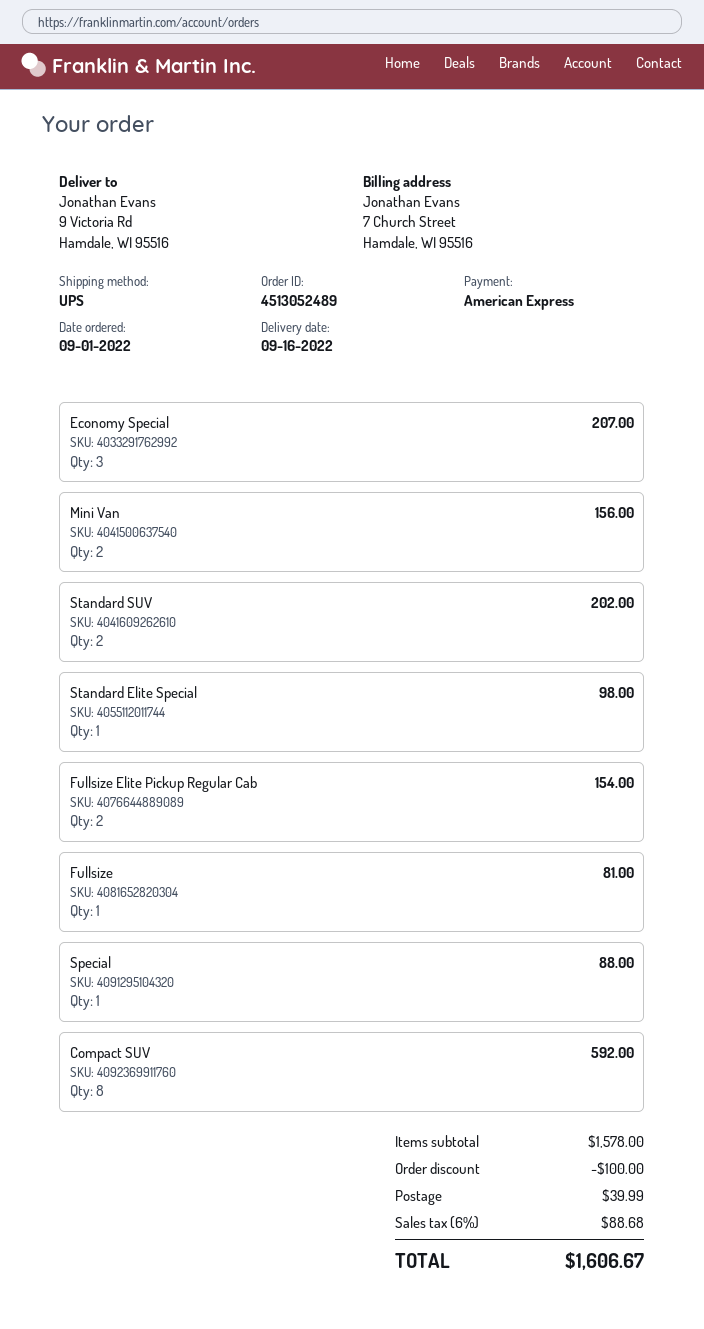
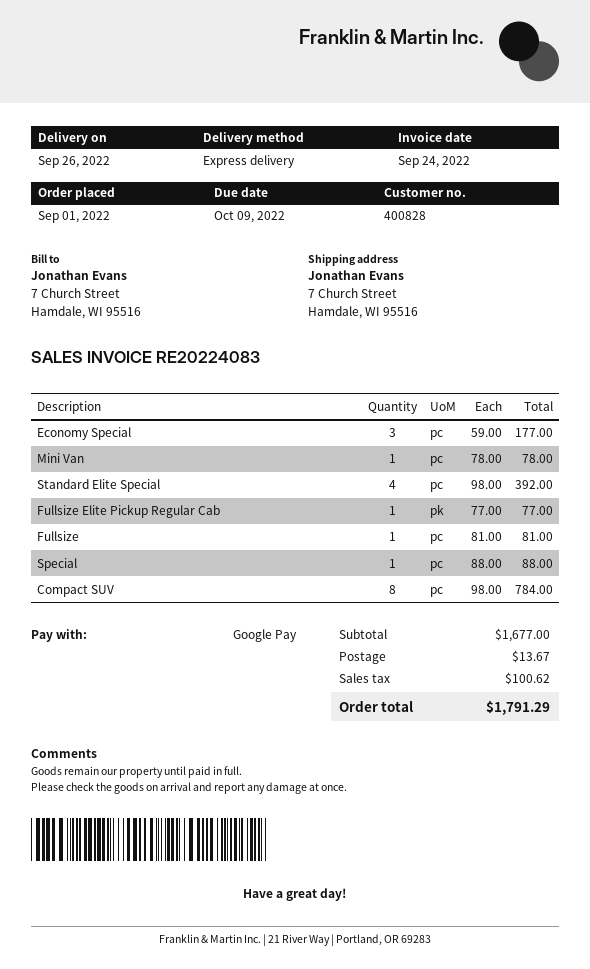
delivery date: 2022-09-16 -> 2022-09-26
payment method: American Express -> Google Pay
shipping method: UPS -> express
ship to: 9 Victoria Rd, Hamdale, WI 95516 -> 7 Church Street, Hamdale, WI 95516
Economy Special: 3 for 207.00 -> 3 for 177.00
Mini Van: 2 for 156.00 -> 1 for 78.00
Standard SUV: 2 for 202.00 -> none
Standard Elite Special: 1 for 98.00 -> 4 for 392.00
Fullsize Elite Pickup Regular Cab: 2 for 154.00 -> 1 for 77.00
Compact SUV: 8 for 592.00 -> 8 for 784.00
subtotal: 1578.00 -> 1677.00
discount: 100.00 -> none
shipping: 39.99 -> 13.67
tax: 88.68 -> 100.62
total: 1606.67 -> 1791.29

